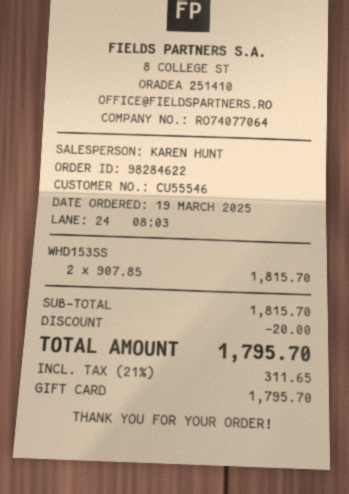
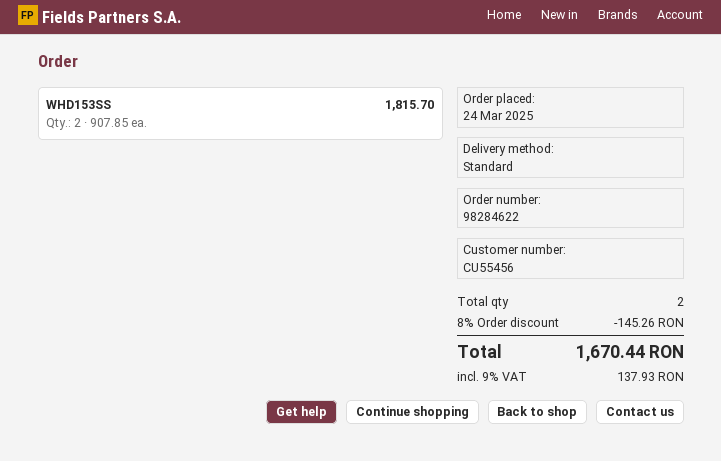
order date: 2025-03-19 -> 2025-03-24
customer number: CU55546 -> CU55456
discount: 20.00 -> 145.26
tax: 21% = 311.65 -> 9% = 137.93
total: 1795.70 -> 1670.44

